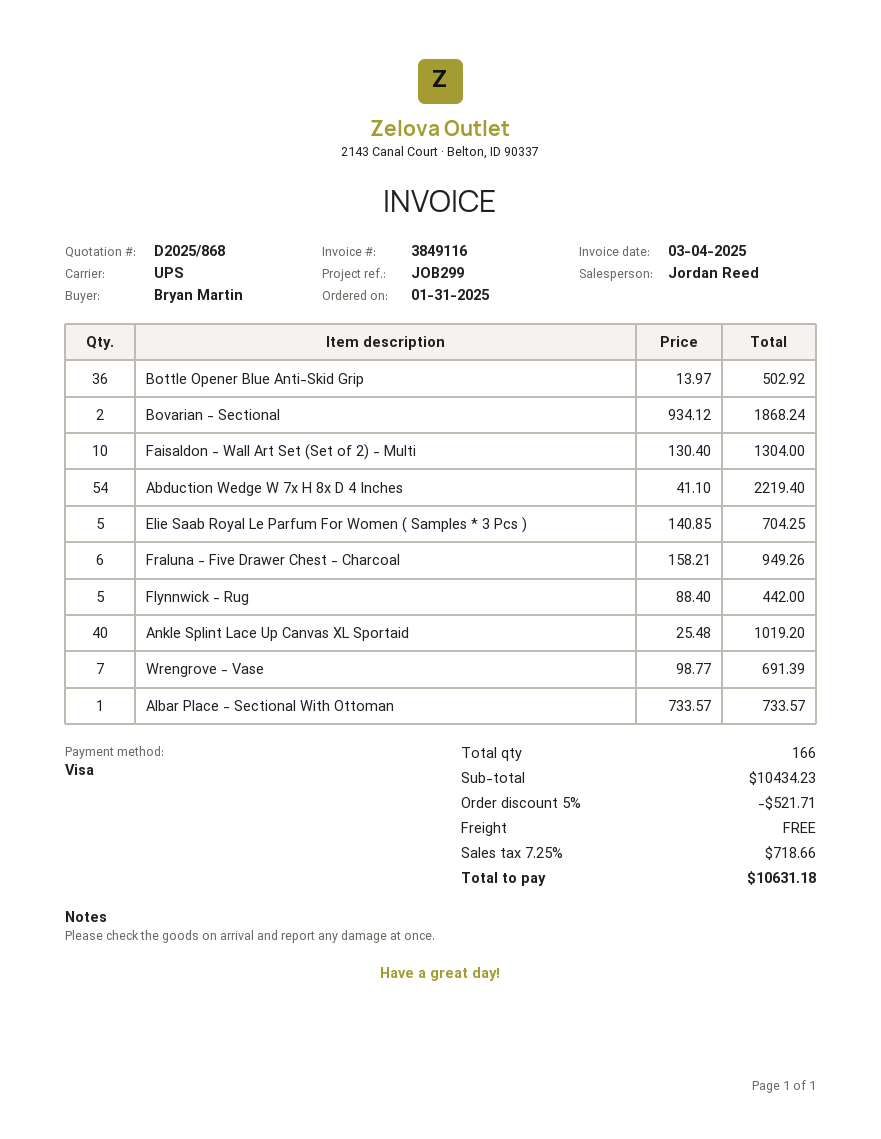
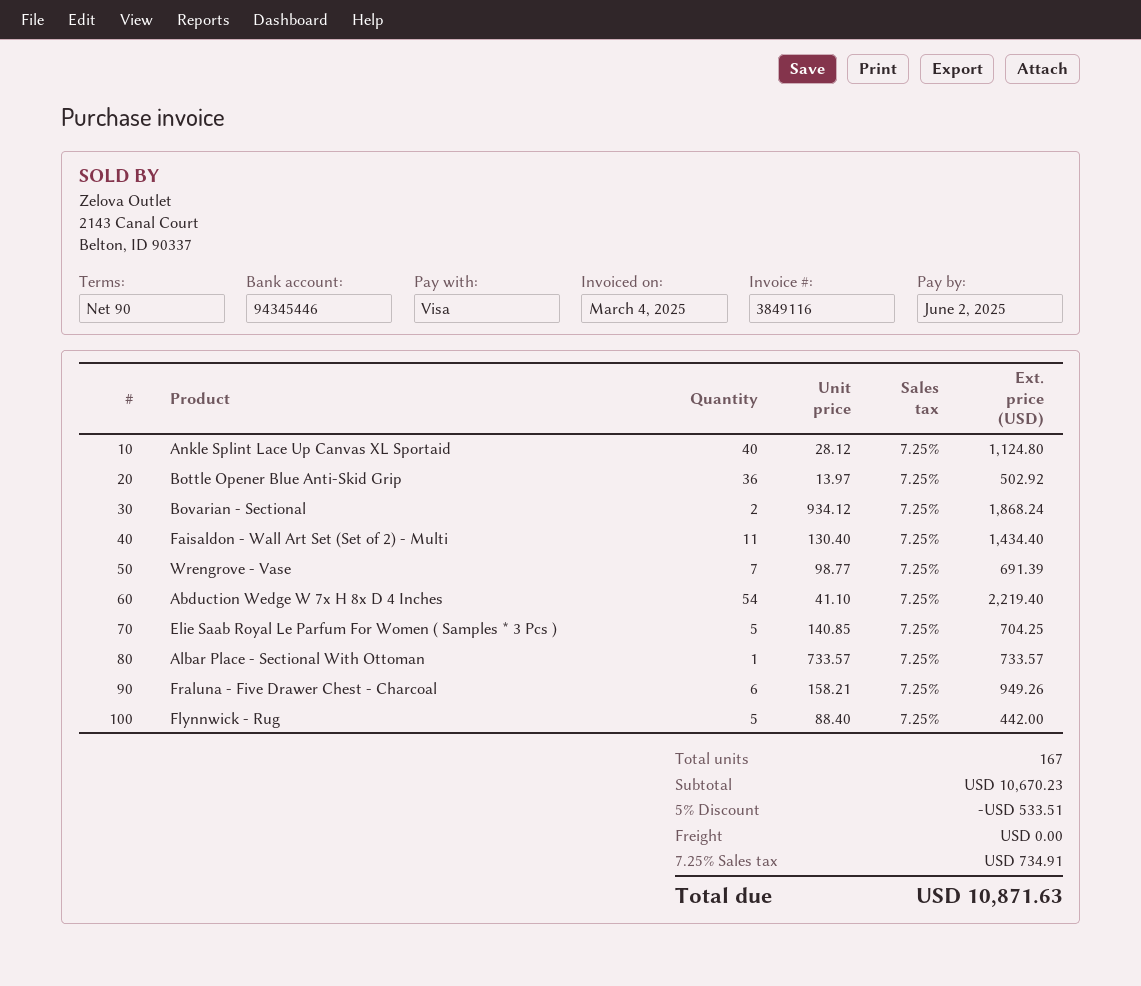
Faisaldon - Wall Art Set (Set of 2) - Multi: 10 x 130.40 = 1304.00 -> 11 x 130.40 = 1434.40
Ankle Splint Lace Up Canvas XL Sportaid: 40 x 25.48 = 1019.20 -> 40 x 28.12 = 1124.80
total quantity: 166 -> 167
subtotal: 10434.23 -> 10670.23
discount: 5% = 521.71 -> 5% = 533.51
tax: 7.25% = 718.66 -> 7.25% = 734.91
total: 10631.18 -> 10871.63

